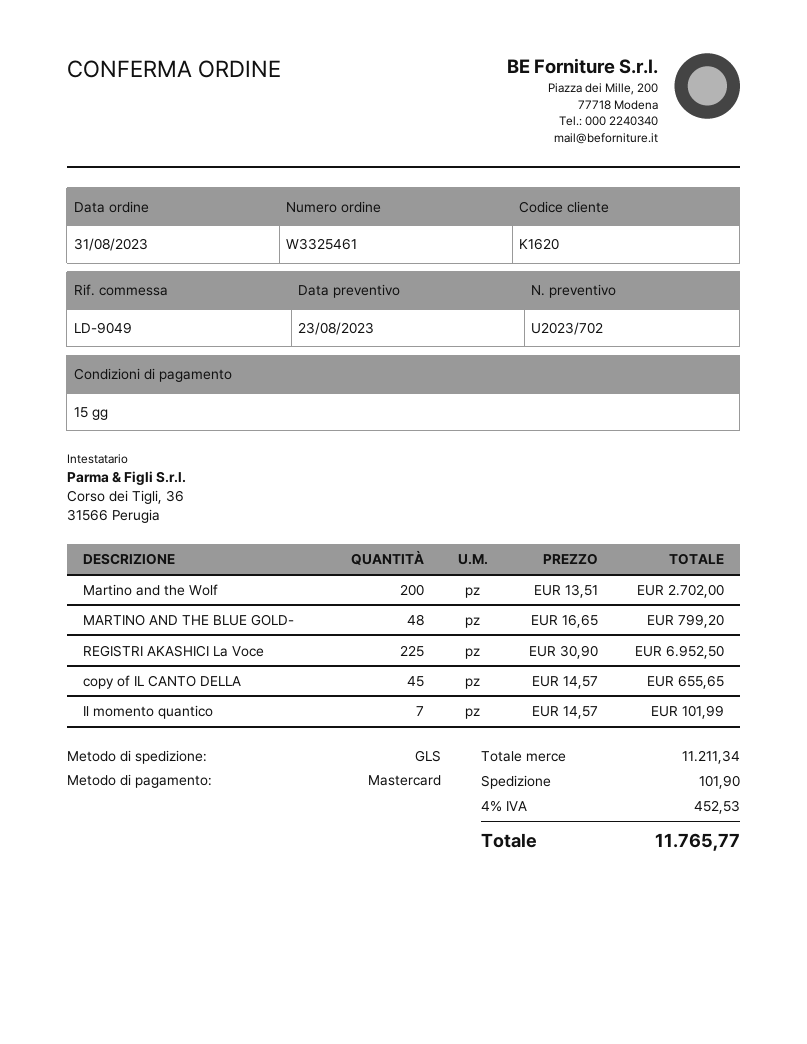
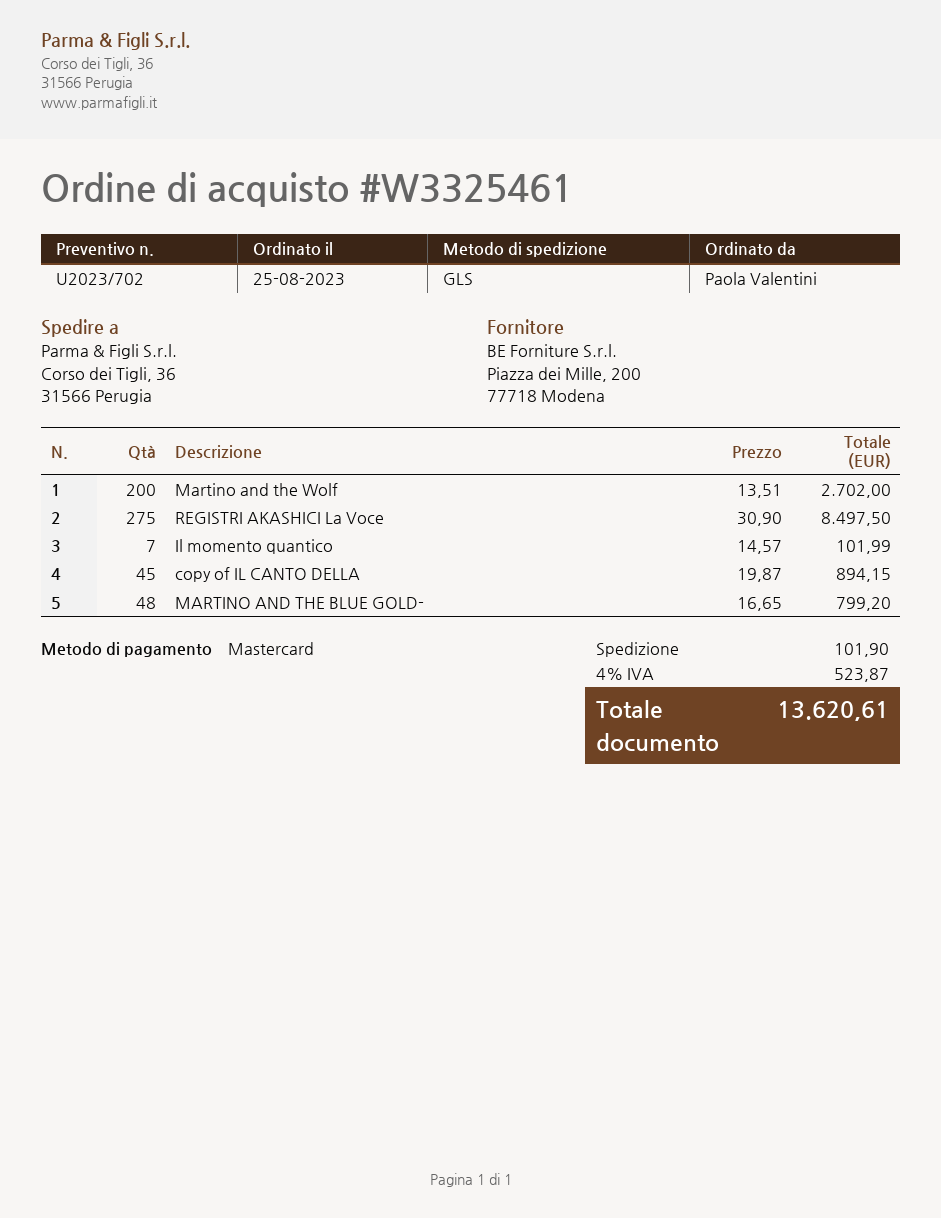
order date: 2023-08-31 -> 2023-08-25
REGISTRI AKASHICI La Voce: 225 x 30.90 = 6952.50 -> 275 x 30.90 = 8497.50
copy of IL CANTO DELLA: 45 x 14.57 = 655.65 -> 45 x 19.87 = 894.15
tax: 4% = 452.53 -> 4% = 523.87
total: 11765.77 -> 13620.61

